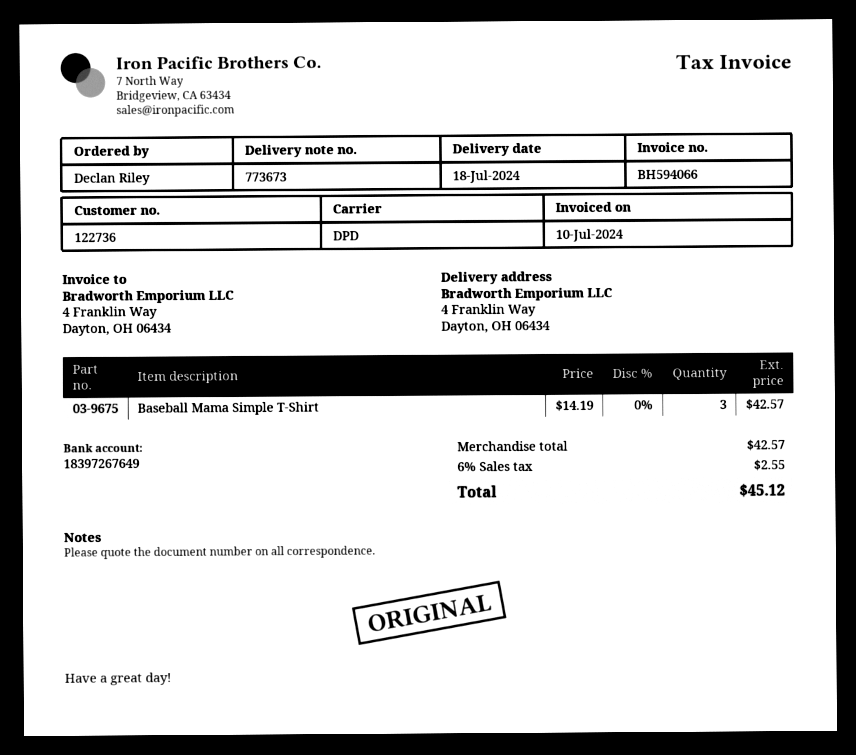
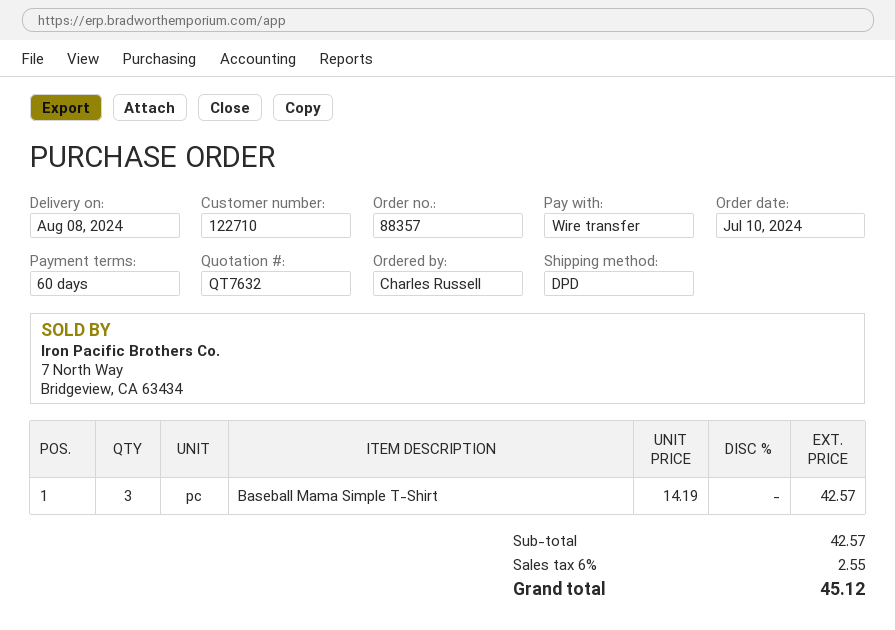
delivery date: 2024-07-18 -> 2024-08-08
customer number: 122736 -> 122710
ordered by: Declan Riley -> Charles Russell

